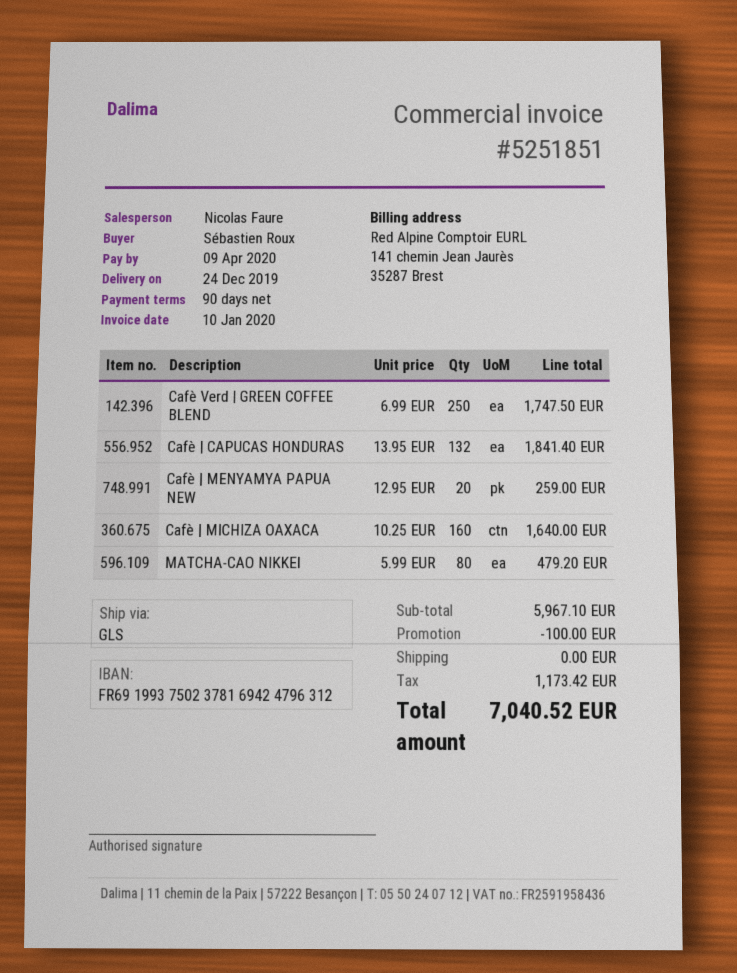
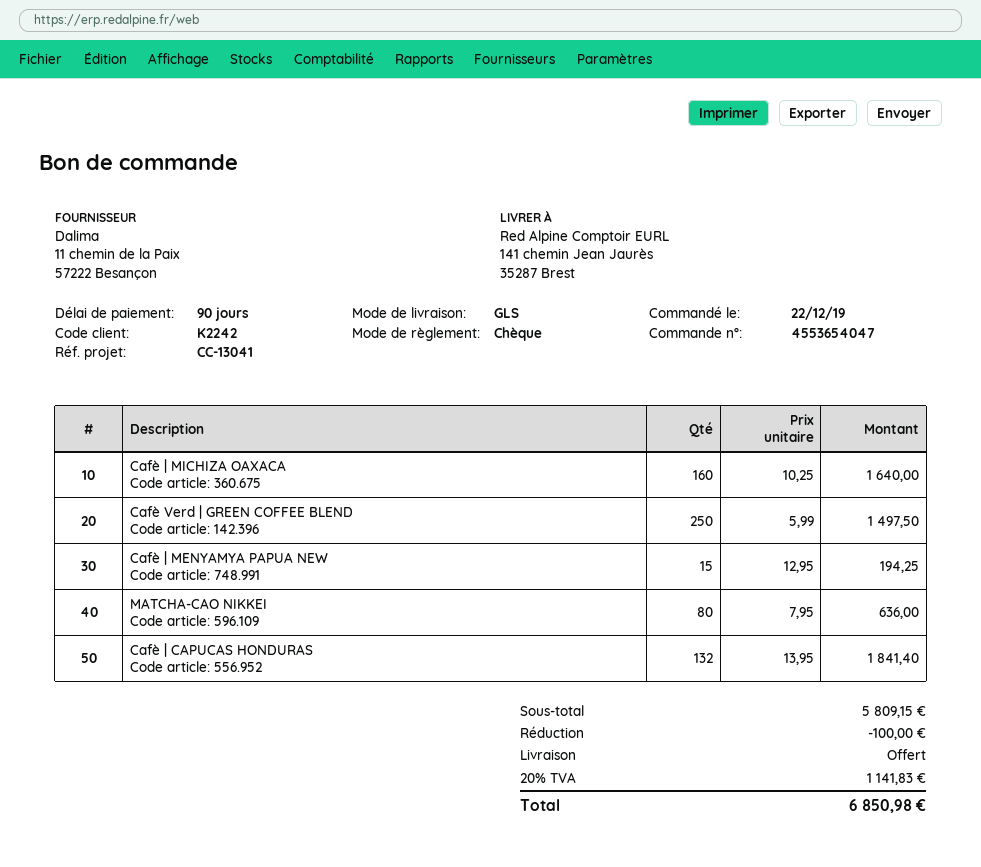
Cafè Verd | GREEN COFFEE BLEND: 250 x 6.99 = 1747.50 -> 250 x 5.99 = 1497.50
Cafè | MENYAMYA PAPUA NEW: 20 x 12.95 = 259.00 -> 15 x 12.95 = 194.25
MATCHA-CAO NIKKEI: 80 x 5.99 = 479.20 -> 80 x 7.95 = 636.00
subtotal: 5967.10 -> 5809.15
tax: 1173.42 -> 1141.83
total: 7040.52 -> 6850.98

